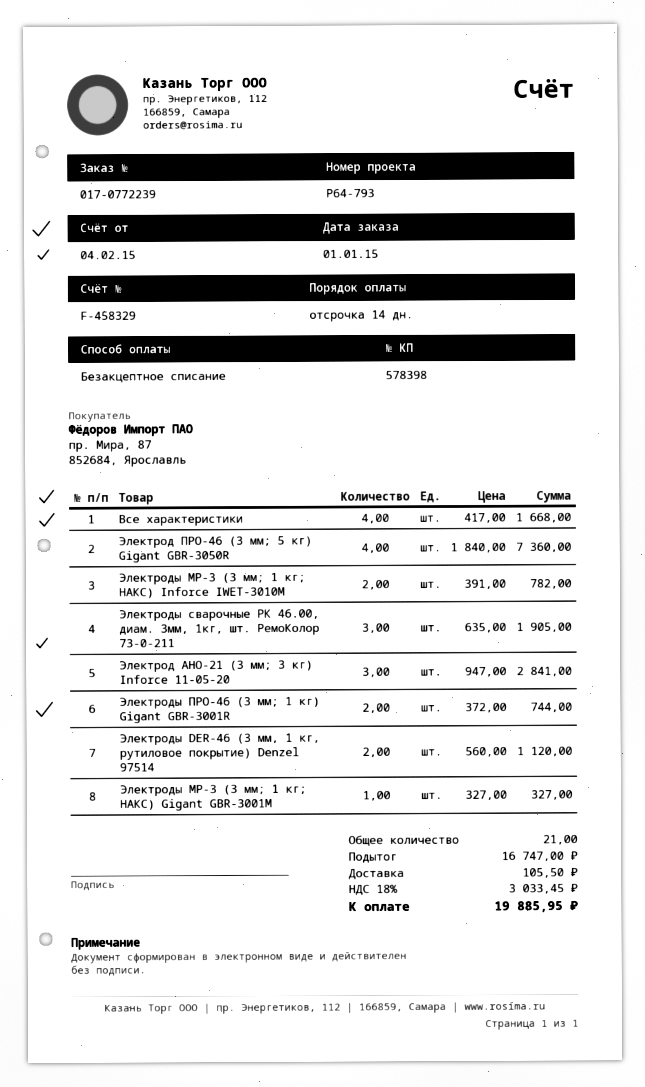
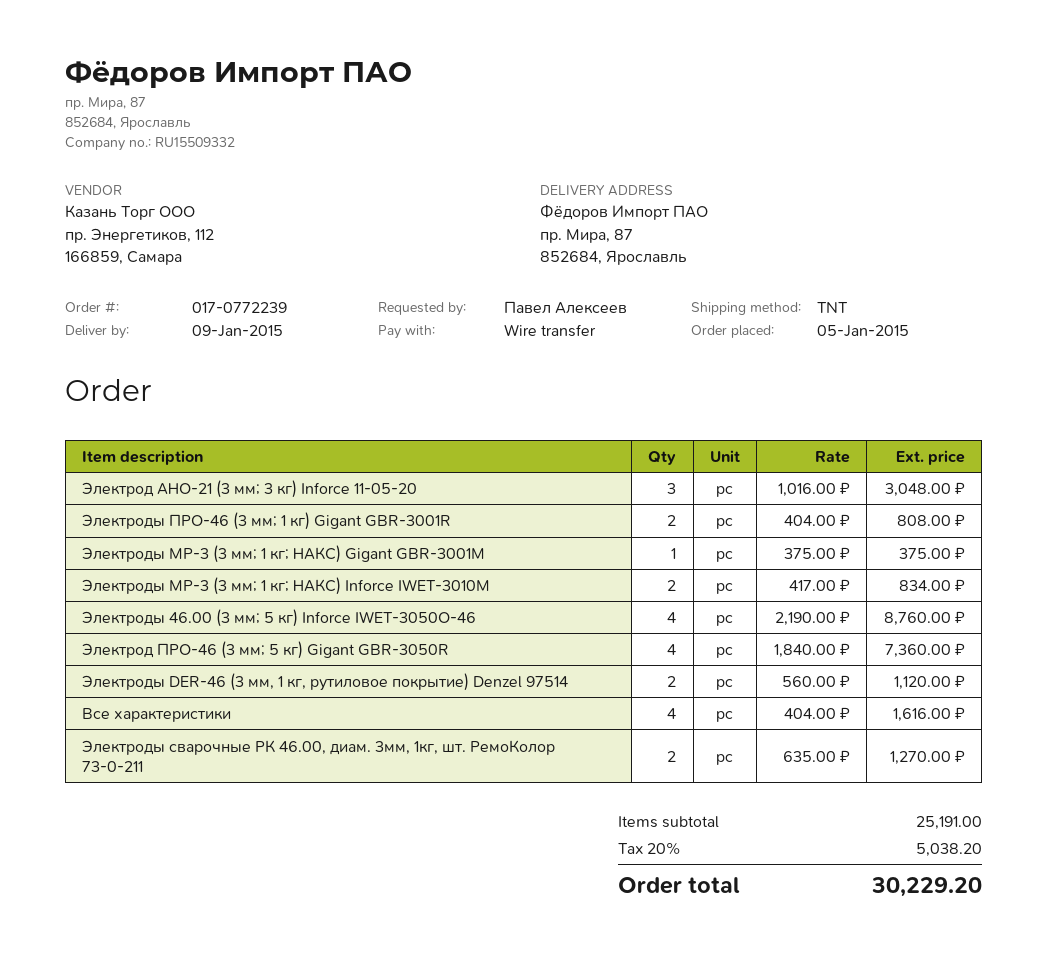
order date: 2015-01-01 -> 2015-01-05
payment method: direct debit -> bank transfer
Все характеристики: 4 x 417.00 = 1668.00 -> 4 x 404.00 = 1616.00
Электроды МР-3 (3 мм; 1 кг; НАКС) Inforce IWET-3010M: 2 x 391.00 = 782.00 -> 2 x 417.00 = 834.00
Электроды сварочные РК 46.00, диам. 3мм, 1кг, шт. РемоКолор 73-0-211: 3 x 635.00 = 1905.00 -> 2 x 635.00 = 1270.00
Электрод АНО-21 (3 мм; 3 кг) Inforce 11-05-20: 3 x 947.00 = 2841.00 -> 3 x 1016.00 = 3048.00
Электроды ПРО-46 (3 мм; 1 кг) Gigant GBR-3001R: 2 x 372.00 = 744.00 -> 2 x 404.00 = 808.00
Электроды МР-3 (3 мм; 1 кг; НАКС) Gigant GBR-3001M: 1 x 327.00 = 327.00 -> 1 x 375.00 = 375.00
Электроды 46.00 (3 мм; 5 кг) Inforce IWET-3050O-46: none -> 4 x 2190.00 = 8760.00
subtotal: 16747.00 -> 25191.00
shipping: 105.50 -> none
tax: 18% = 3033.45 -> 20% = 5038.20
total: 19885.95 -> 30229.20

